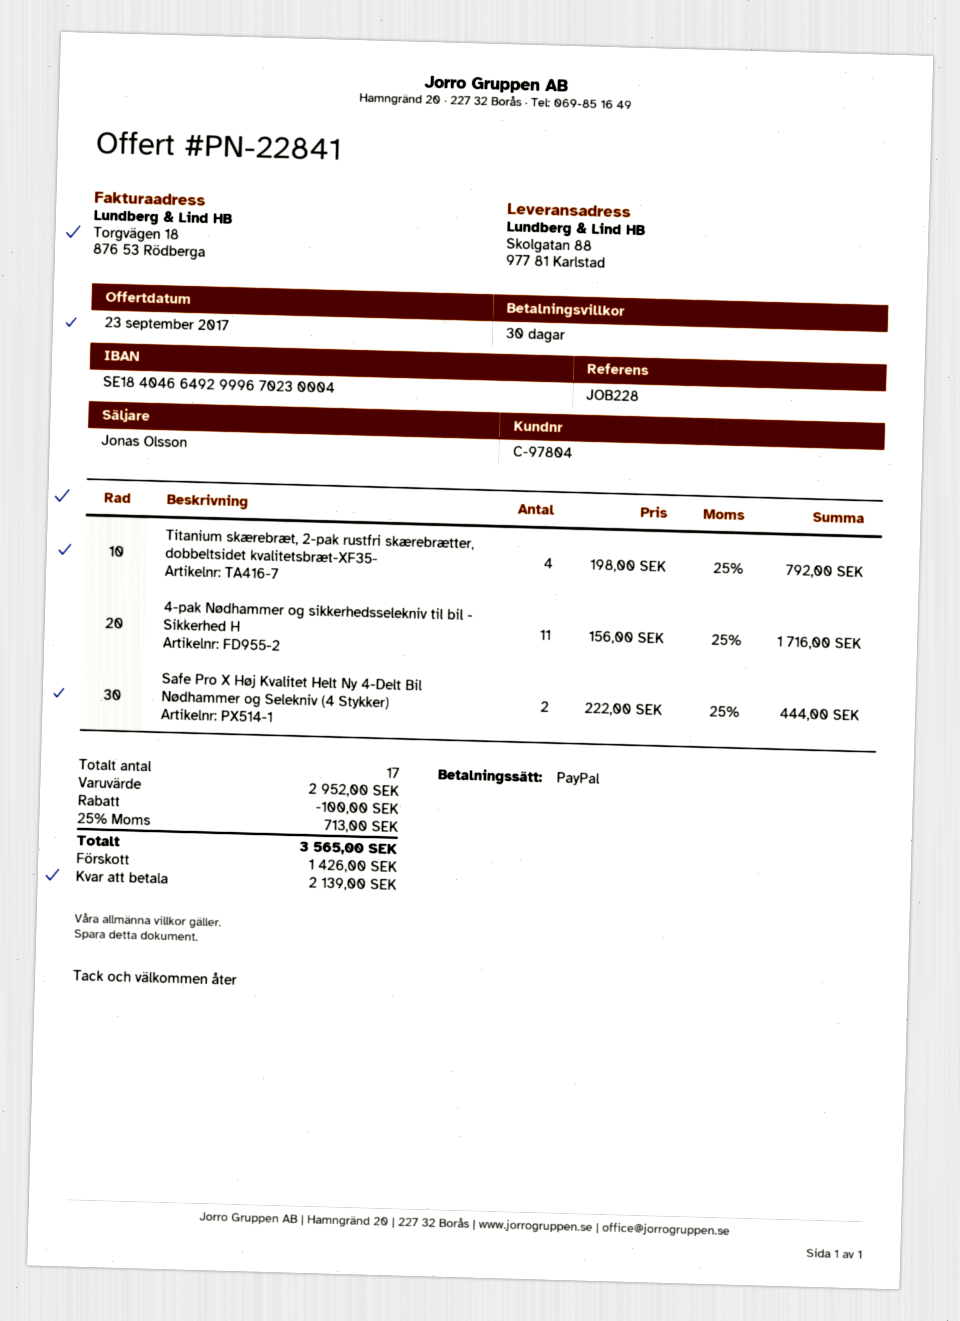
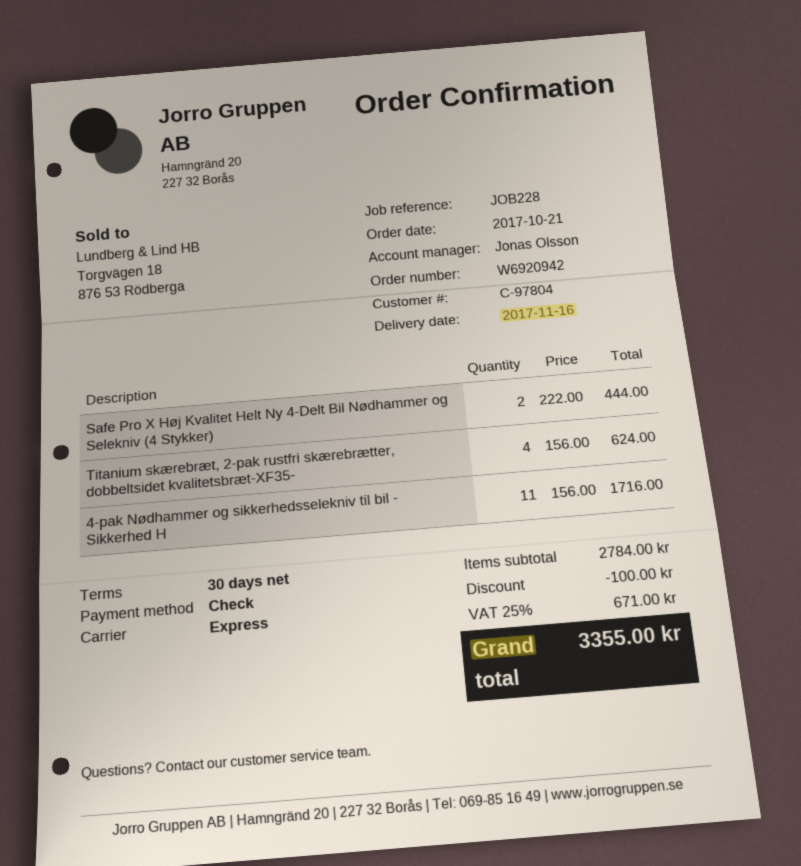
payment method: PayPal -> cheque
Titanium skærebræt, 2-pak rustfri skærebrætter, dobbeltsidet kvalitetsbræt-XF35-: 4 x 198.00 = 792.00 -> 4 x 156.00 = 624.00
subtotal: 2952.00 -> 2784.00
tax: 25% = 713.00 -> 25% = 671.00
total: 3565.00 -> 3355.00

